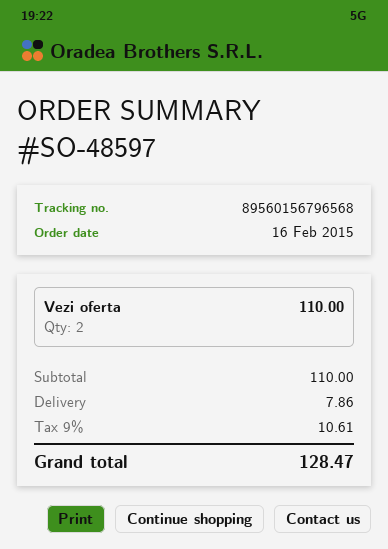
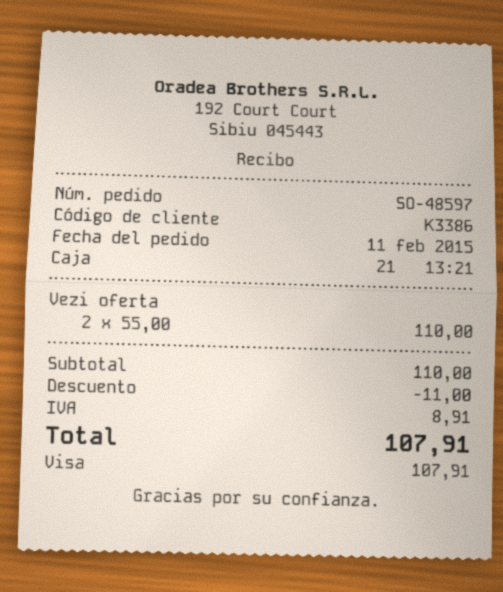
order date: 2015-02-16 -> 2015-02-11
discount: none -> 11.00
shipping: 7.86 -> none
tax: 10.61 -> 8.91
total: 128.47 -> 107.91

